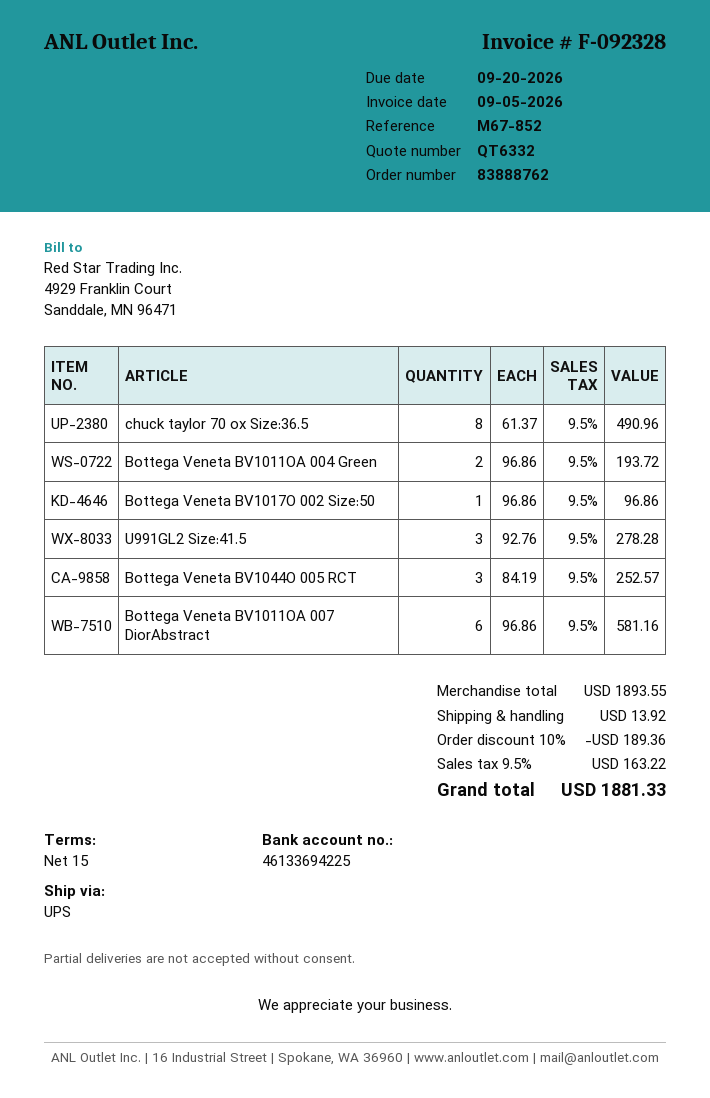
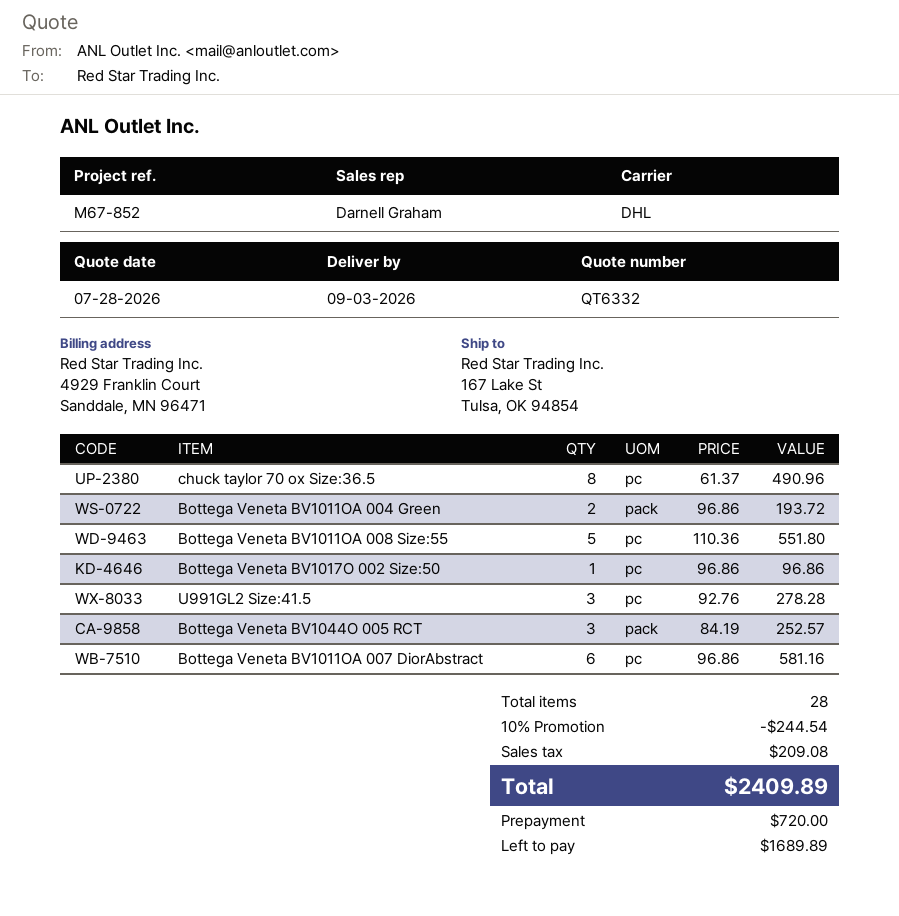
shipping method: UPS -> DHL
Bottega Veneta BV1011OA 008 Size:55: none -> 5 x 110.36 = 551.80
discount: 10% = 189.36 -> 10% = 244.54
shipping: 13.92 -> none
tax: 163.22 -> 209.08
total: 1881.33 -> 2409.89

